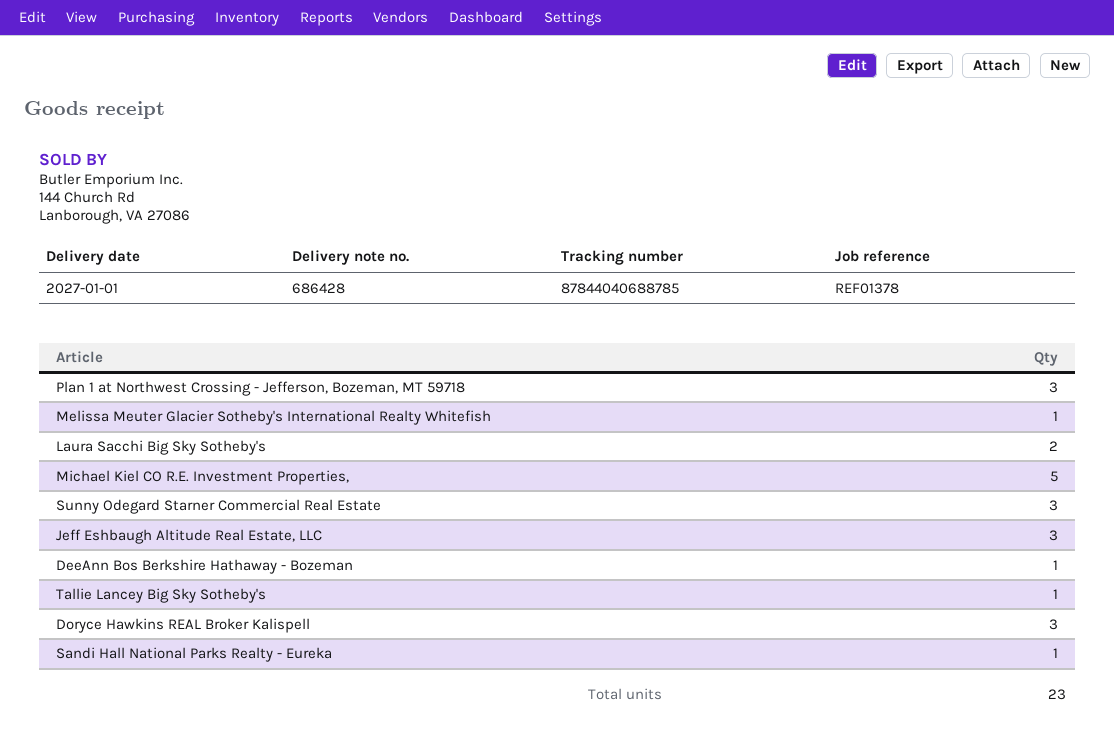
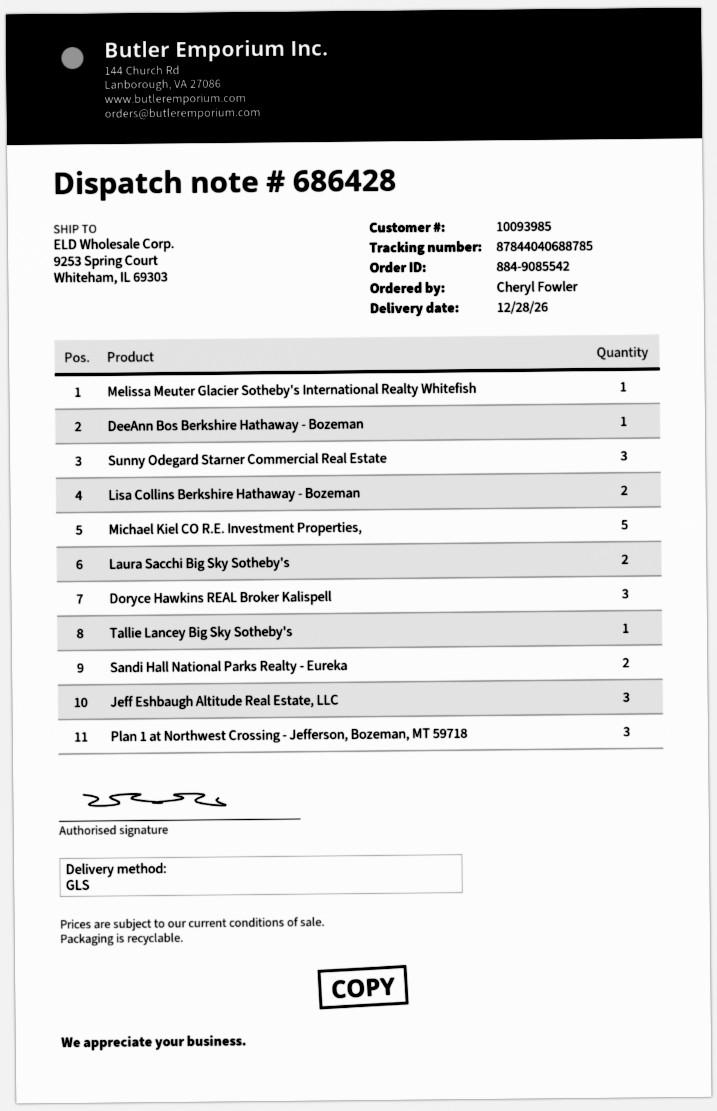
delivery date: 2027-01-01 -> 2026-12-28
Sandi Hall National Parks Realty - Eureka: 1 -> 2
Lisa Collins Berkshire Hathaway - Bozeman: none -> 2

